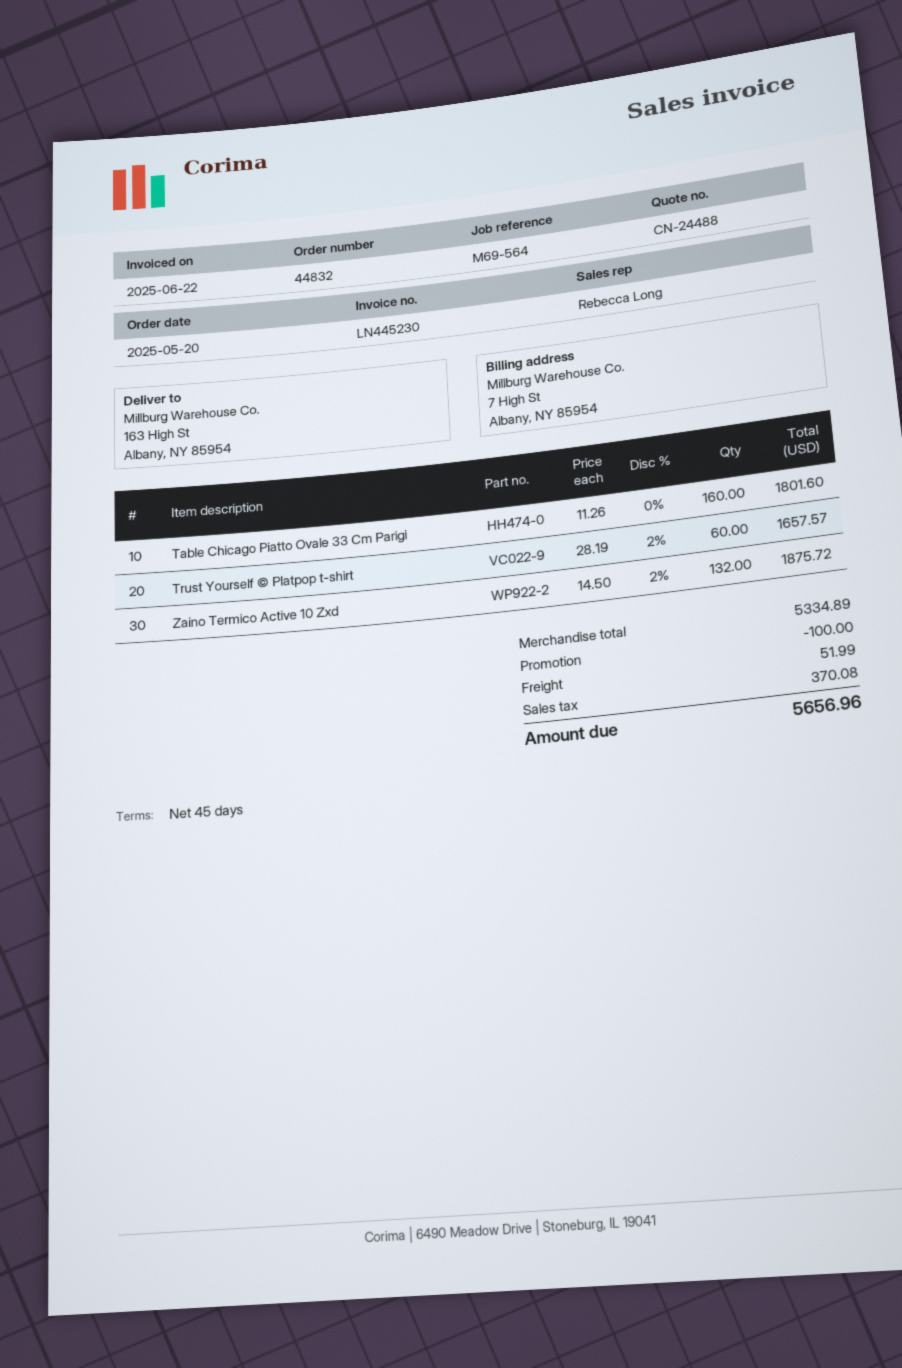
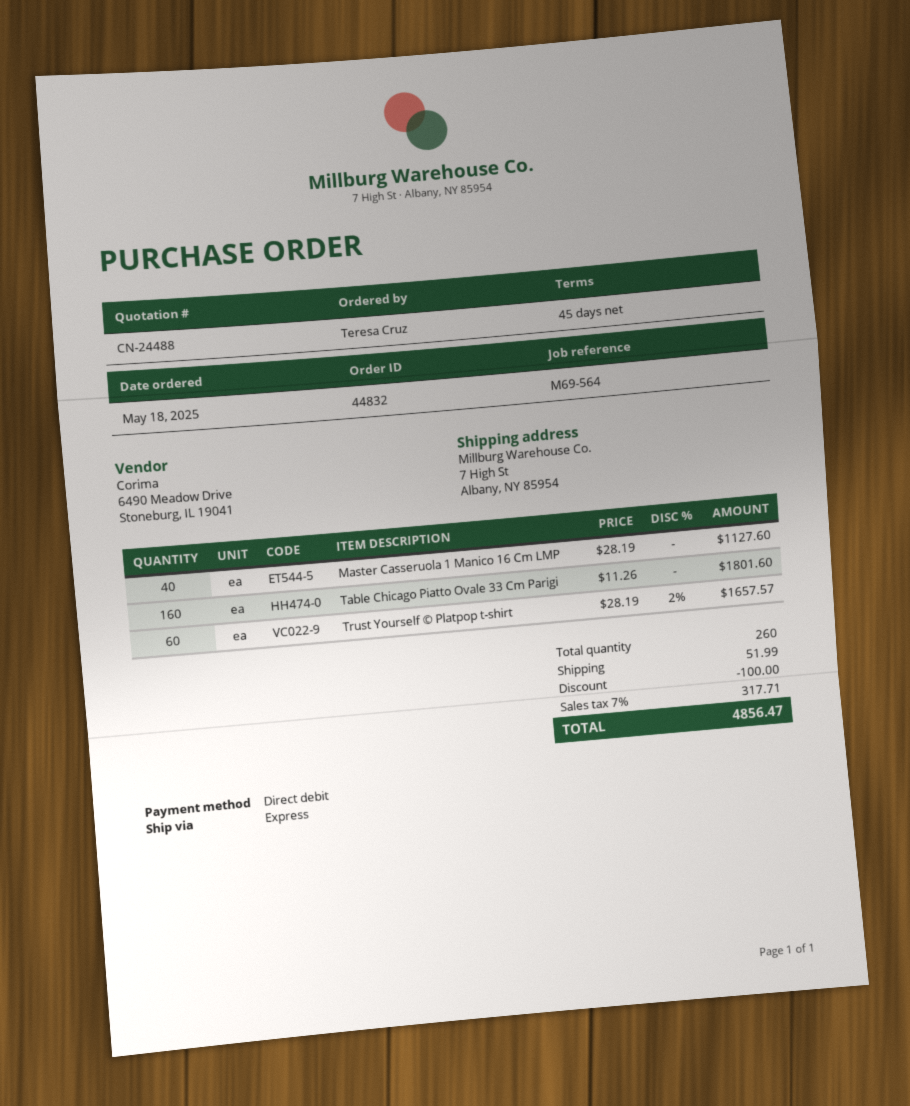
order date: 2025-05-20 -> 2025-05-18
ship to: 163 High St, Albany, NY 85954 -> 7 High St, Albany, NY 85954
Zaino Termico Active 10 Zxd: 132 x 14.50 - 2% = 1875.72 -> none
Master Casseruola 1 Manico 16 Cm LMP: none -> 40 x 28.19 = 1127.60
tax: 370.08 -> 317.71
total: 5656.96 -> 4856.47

